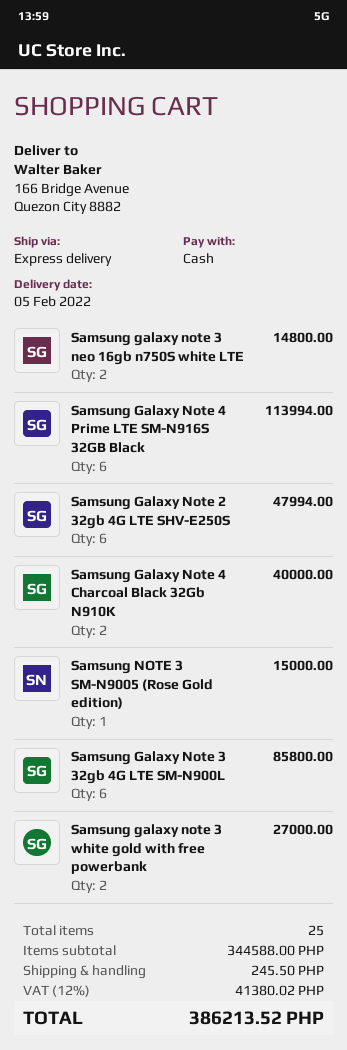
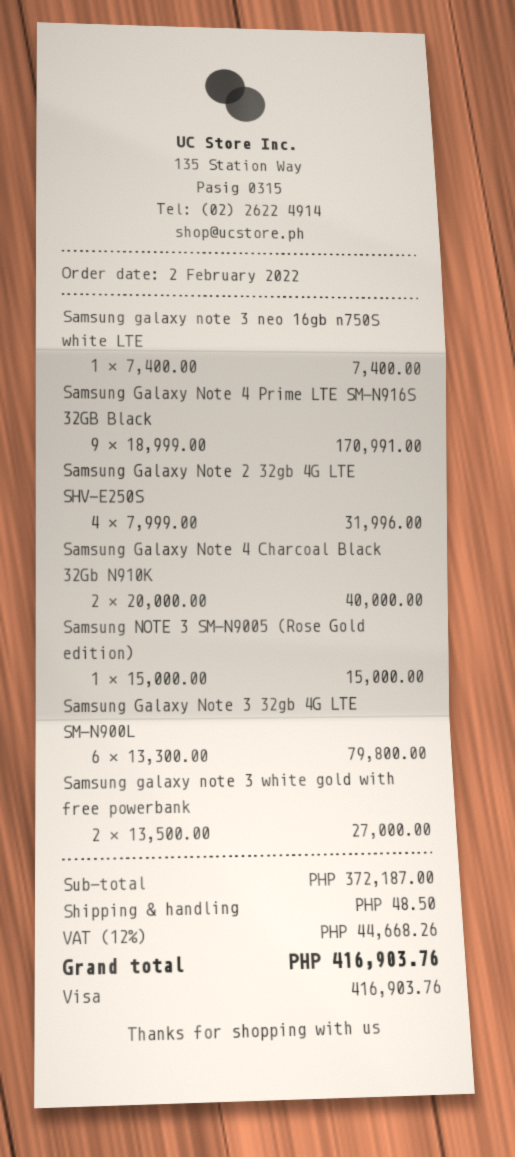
payment method: cash -> Visa
Samsung galaxy note 3 neo 16gb n750S white LTE: 2 for 14800.00 -> 1 for 7400.00
Samsung Galaxy Note 4 Prime LTE SM-N916S 32GB Black: 6 for 113994.00 -> 9 for 170991.00
Samsung Galaxy Note 2 32gb 4G LTE SHV-E250S: 6 for 47994.00 -> 4 for 31996.00
Samsung Galaxy Note 3 32gb 4G LTE SM-N900L: 6 for 85800.00 -> 6 for 79800.00
subtotal: 344588.00 -> 372187.00
shipping: 245.50 -> 48.50
tax: 12% = 41380.02 -> 12% = 44668.26
total: 386213.52 -> 416903.76

